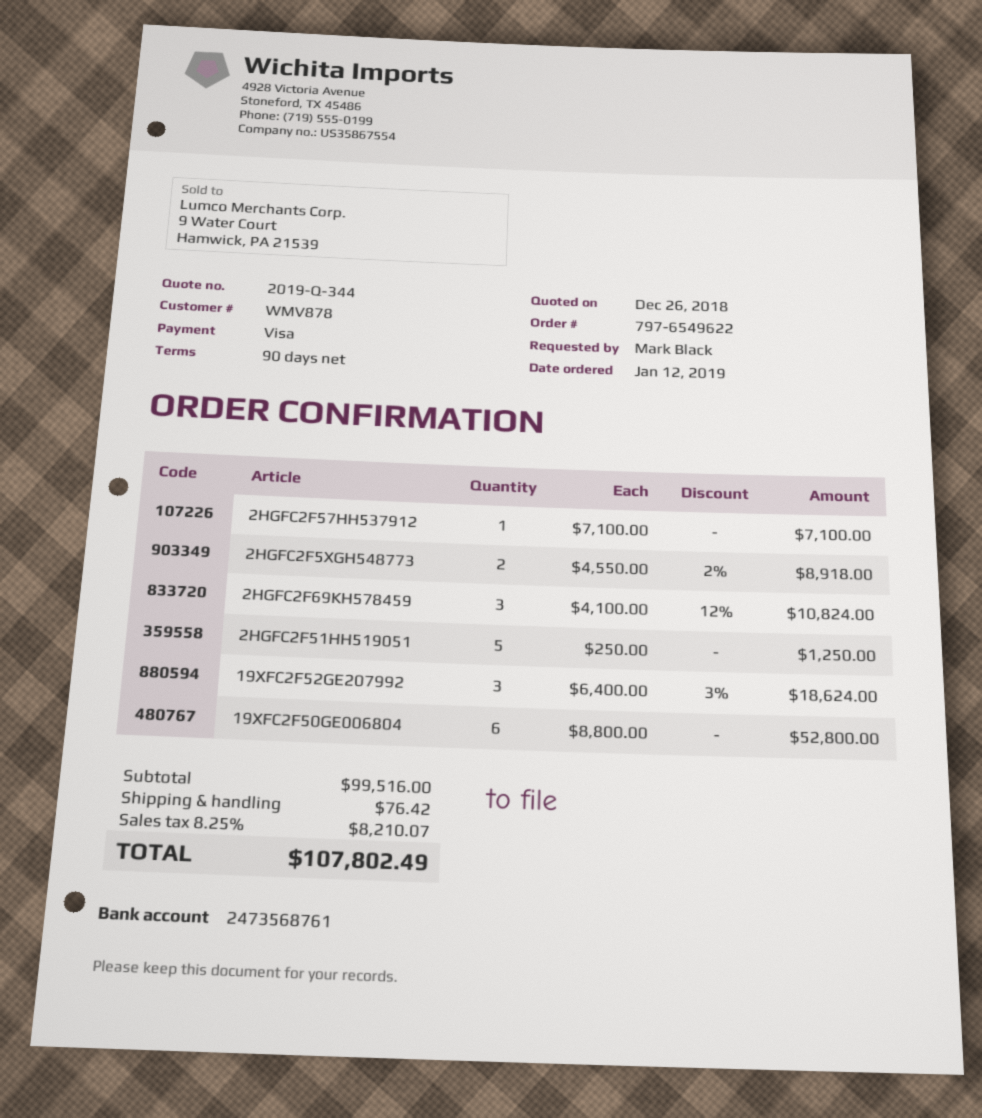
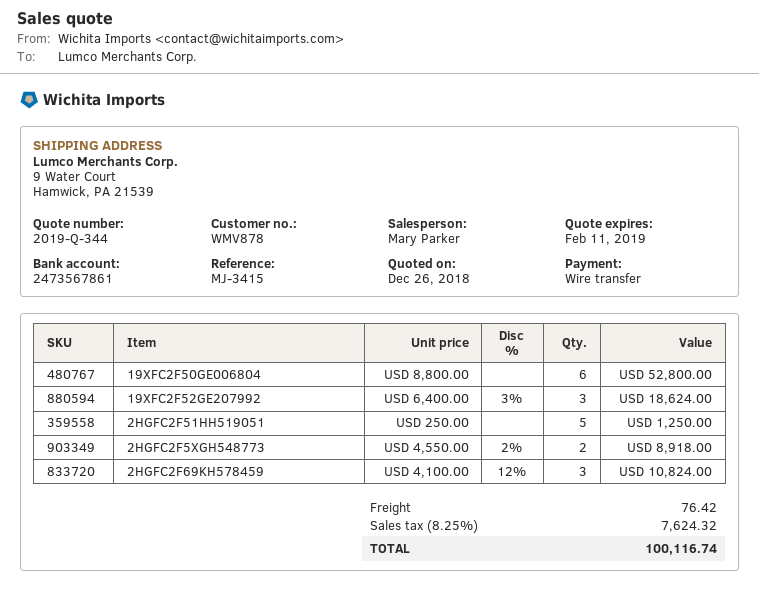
payment method: Visa -> bank transfer
bank account: 2473568761 -> 2473567861
2HGFC2F57HH537912: 1 x 7100.00 = 7100.00 -> none
tax: 8.25% = 8210.07 -> 8.25% = 7624.32
total: 107802.49 -> 100116.74

